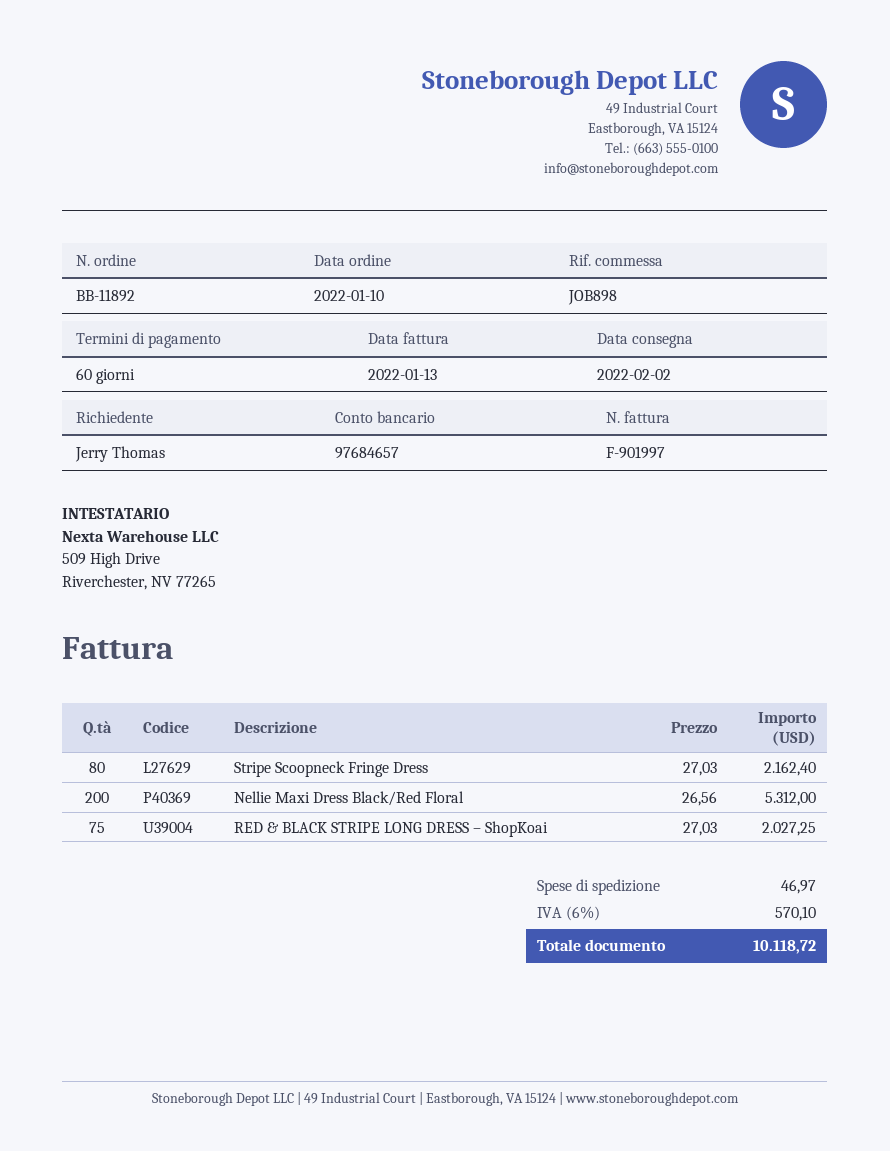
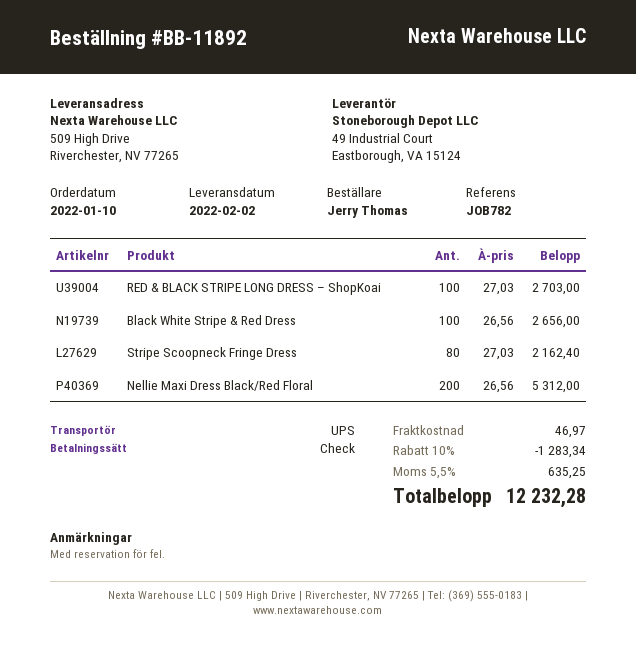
reference: JOB898 -> JOB782
RED & BLACK STRIPE LONG DRESS – ShopKoai: 75 x 27.03 = 2027.25 -> 100 x 27.03 = 2703.00
Black White Stripe & Red Dress: none -> 100 x 26.56 = 2656.00
discount: none -> 10% = 1283.34
tax: 6% = 570.10 -> 5.5% = 635.25
total: 10118.72 -> 12232.28

